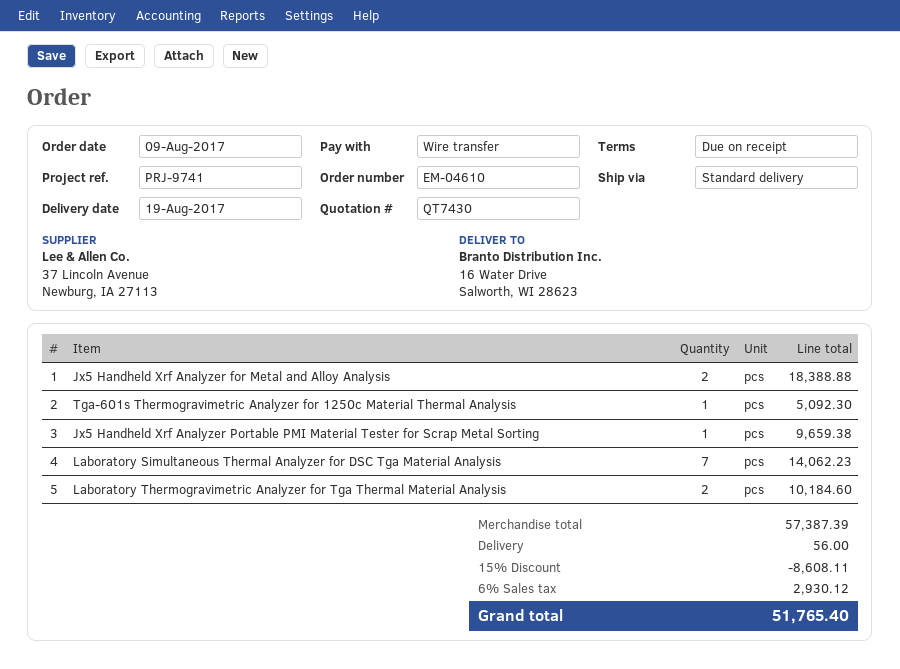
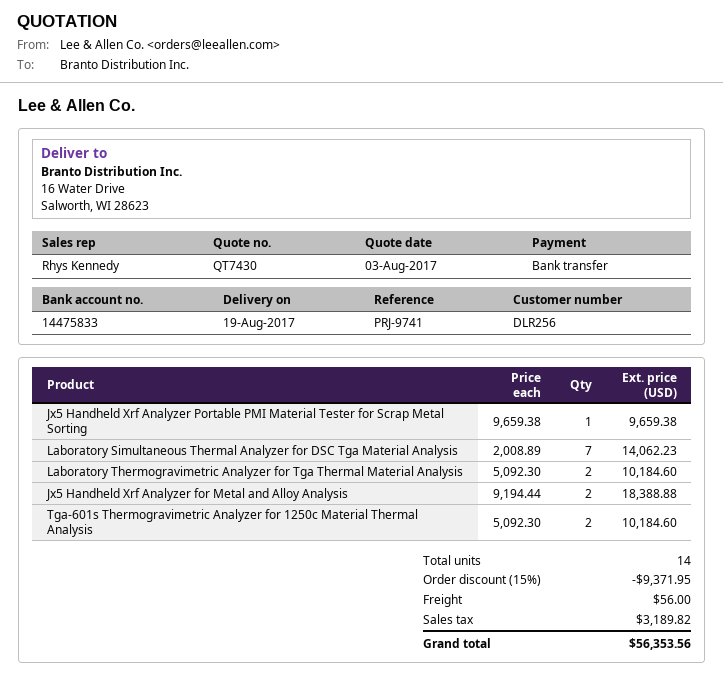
Tga-601s Thermogravimetric Analyzer for 1250c Material Thermal Analysis: 1 for 5092.30 -> 2 for 10184.60
discount: 15% = 8608.11 -> 15% = 9371.95
tax: 2930.12 -> 3189.82
total: 51765.40 -> 56353.56

